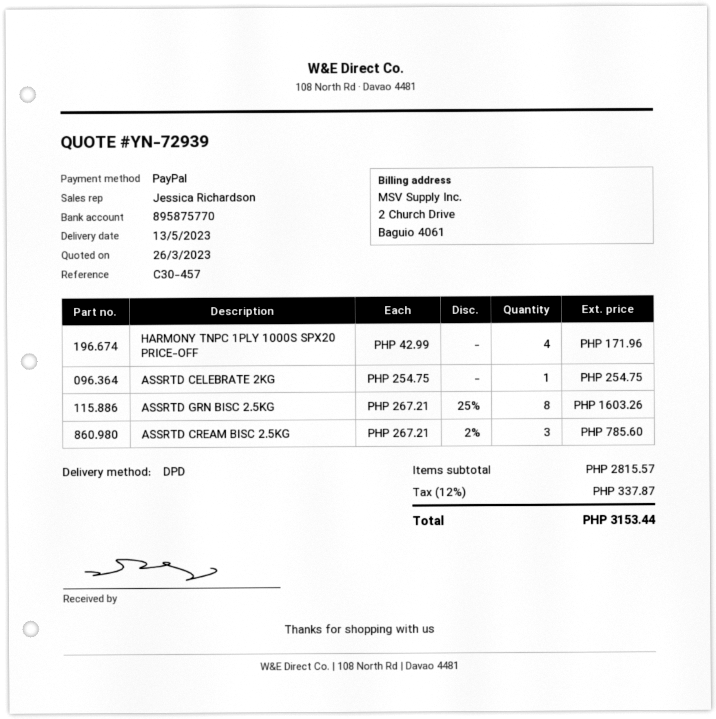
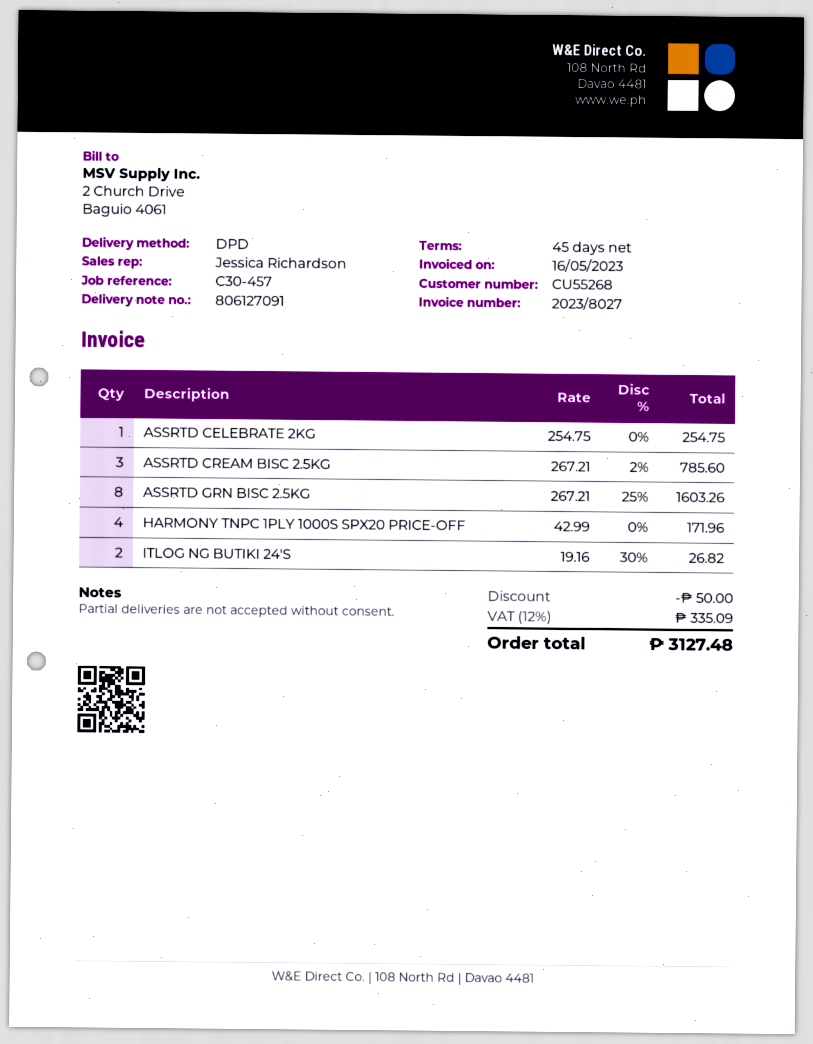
ITLOG NG BUTIKI 24'S: none -> 2 x 19.16 - 30% = 26.82
discount: none -> 50.00
tax: 12% = 337.87 -> 12% = 335.09
total: 3153.44 -> 3127.48

